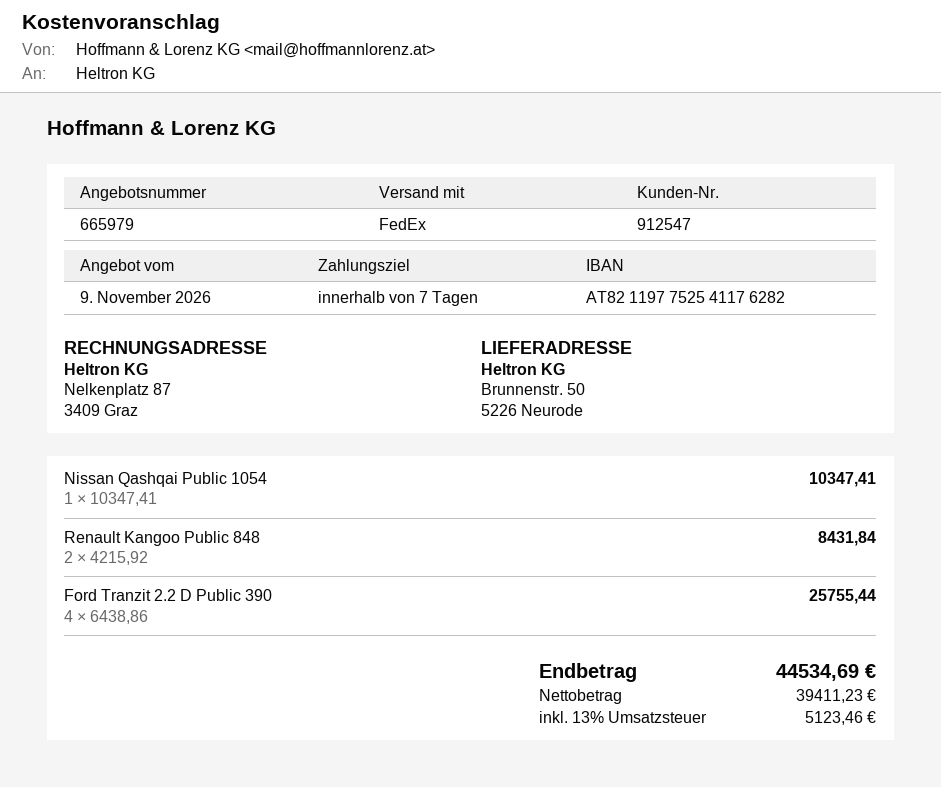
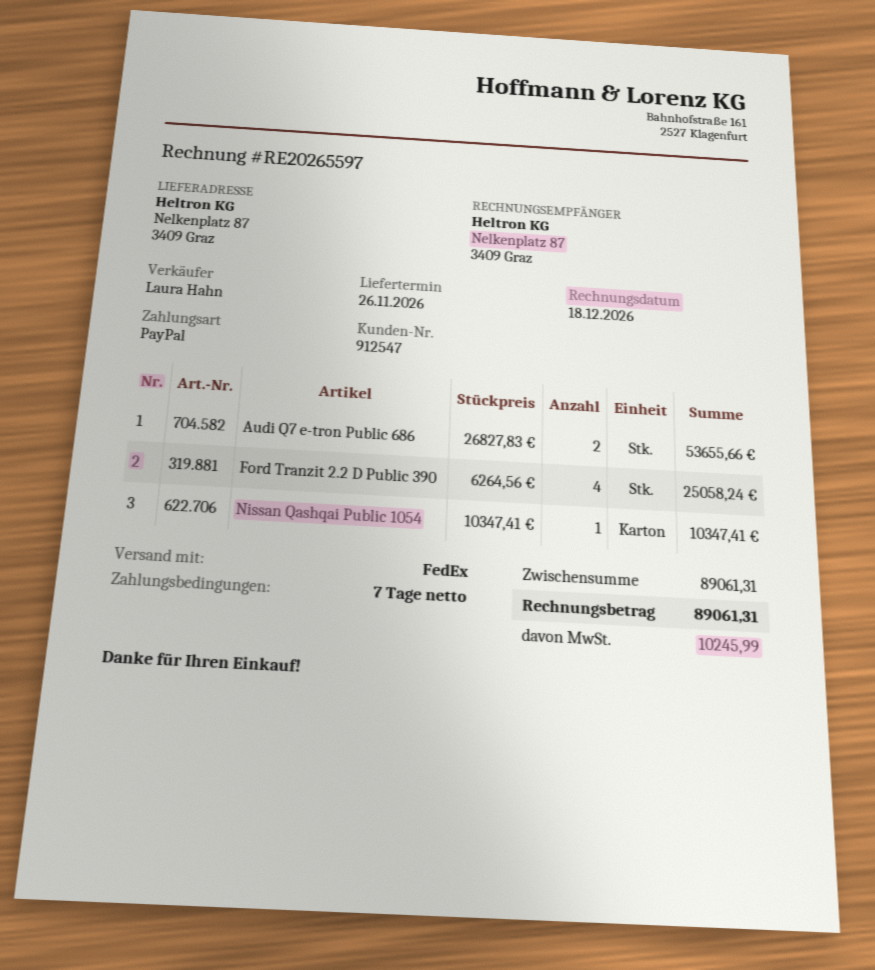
ship to: Brunnenstr. 50, 5226 Neurode -> Nelkenplatz 87, 3409 Graz
Renault Kangoo Public 848: 2 x 4215.92 = 8431.84 -> none
Ford Tranzit 2.2 D Public 390: 4 x 6438.86 = 25755.44 -> 4 x 6264.56 = 25058.24
Audi Q7 e-tron Public 686: none -> 2 x 26827.83 = 53655.66
tax: 5123.46 -> 10245.99
total: 44534.69 -> 89061.31

